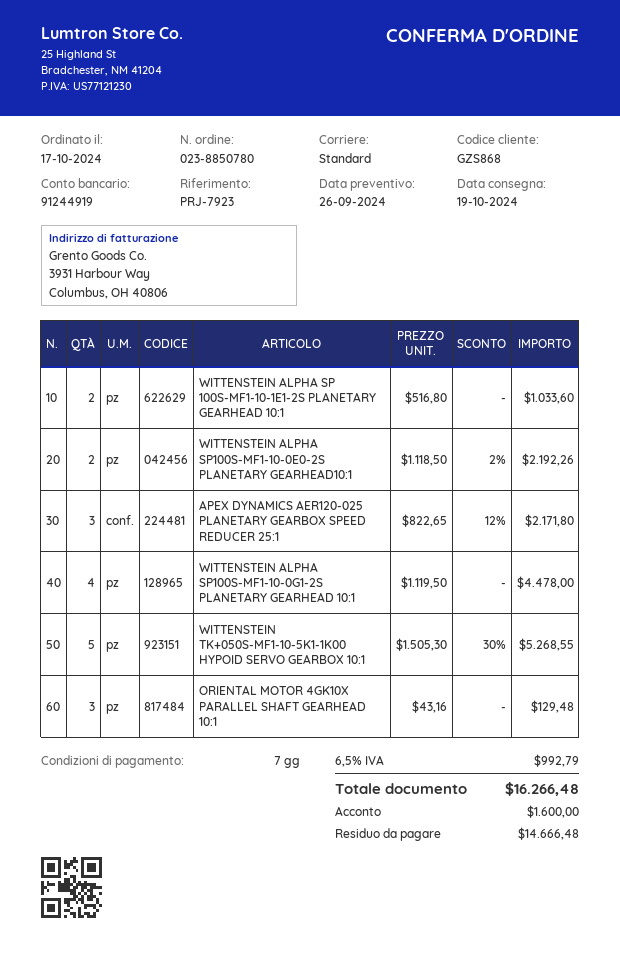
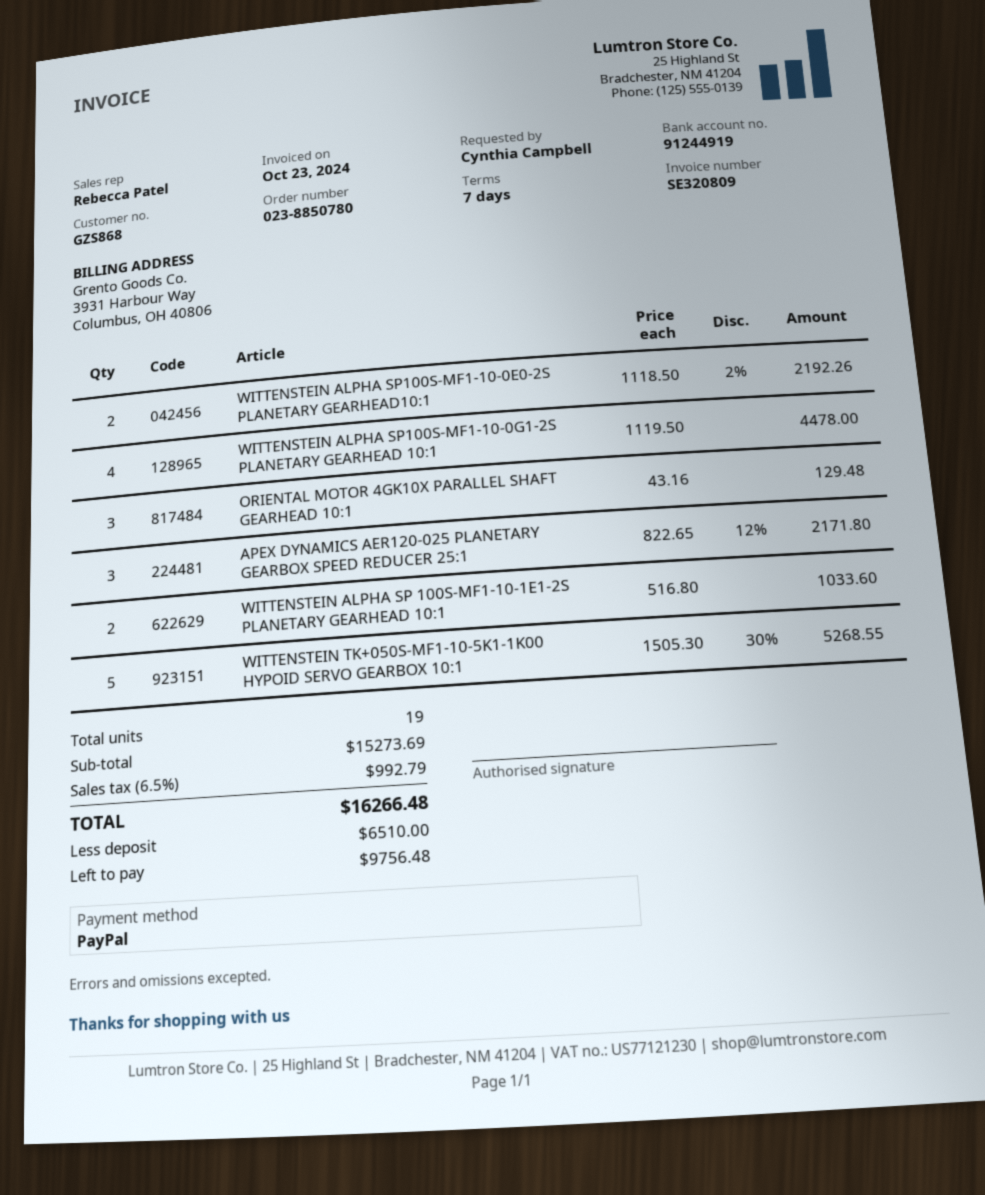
deposit: 1600.00 -> 6510.00
balance: 14666.48 -> 9756.48

